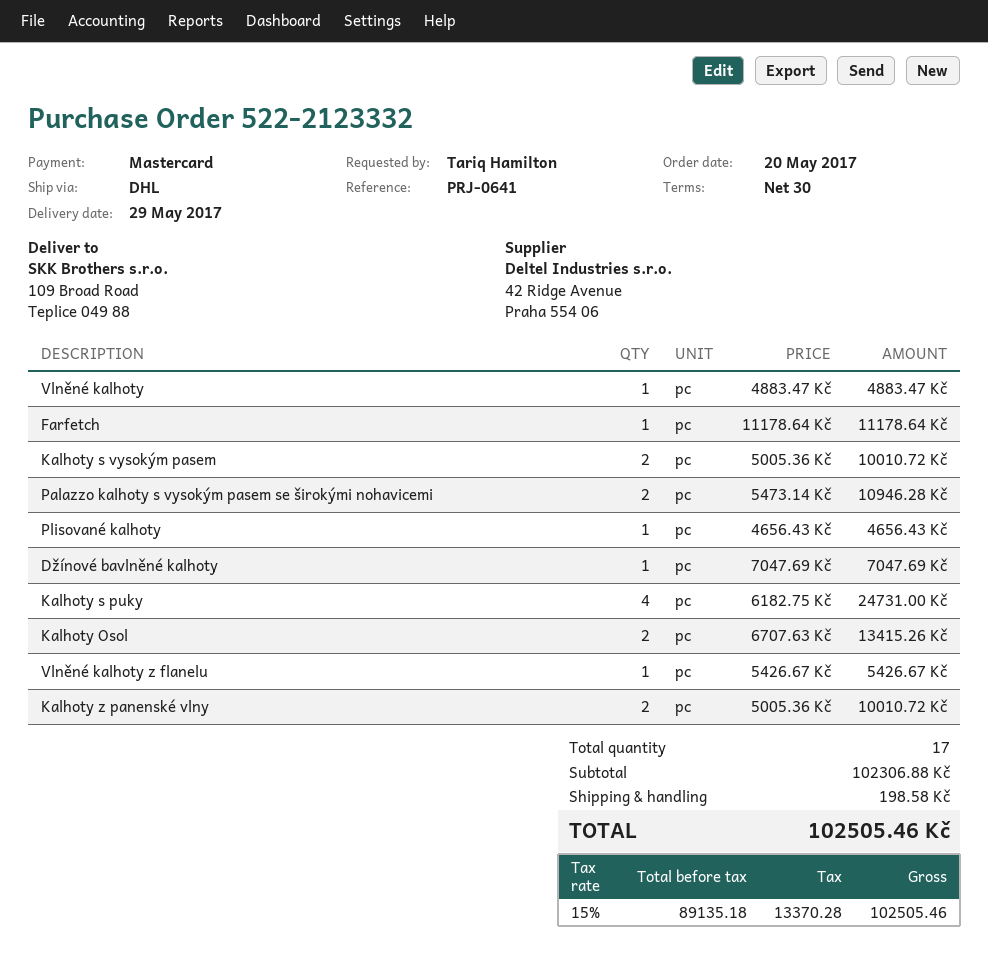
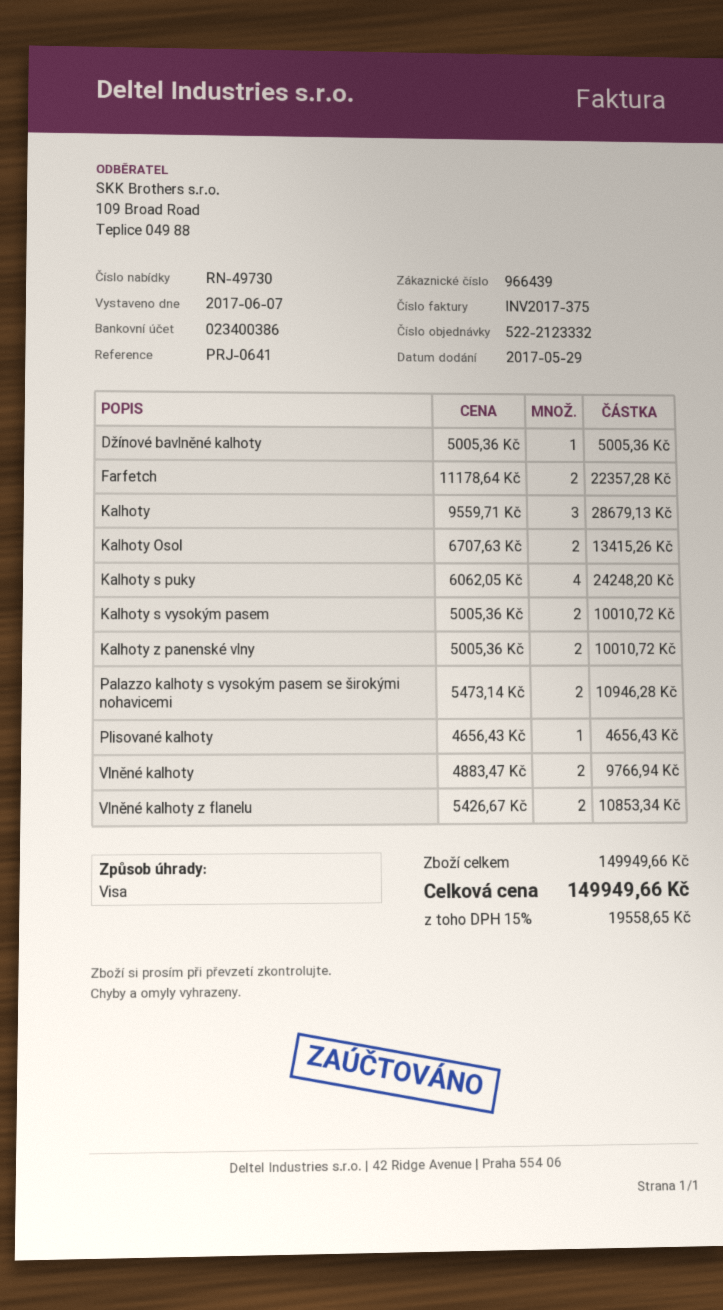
payment method: Mastercard -> Visa
Vlněné kalhoty: 1 x 4883.47 = 4883.47 -> 2 x 4883.47 = 9766.94
Farfetch: 1 x 11178.64 = 11178.64 -> 2 x 11178.64 = 22357.28
Džínové bavlněné kalhoty: 1 x 7047.69 = 7047.69 -> 1 x 5005.36 = 5005.36
Kalhoty s puky: 4 x 6182.75 = 24731.00 -> 4 x 6062.05 = 24248.20
Vlněné kalhoty z flanelu: 1 x 5426.67 = 5426.67 -> 2 x 5426.67 = 10853.34
Kalhoty: none -> 3 x 9559.71 = 28679.13
subtotal: 102306.88 -> 149949.66
shipping: 198.58 -> none
tax: 15% = 13370.28 -> 15% = 19558.65
total: 102505.46 -> 149949.66

